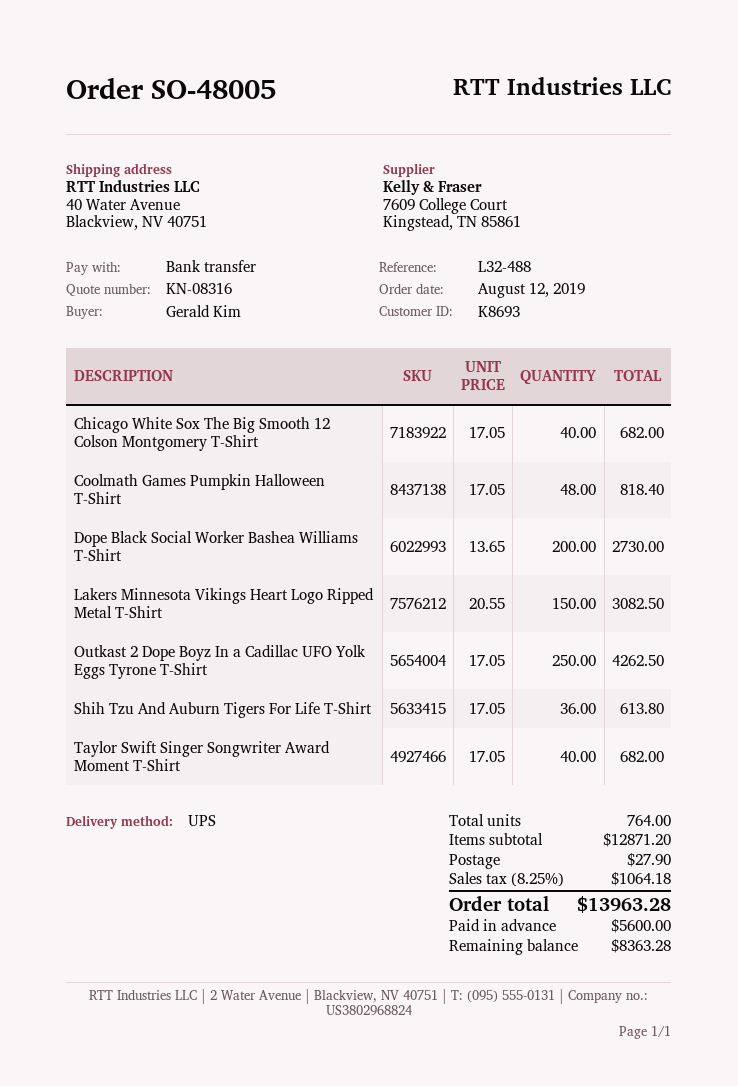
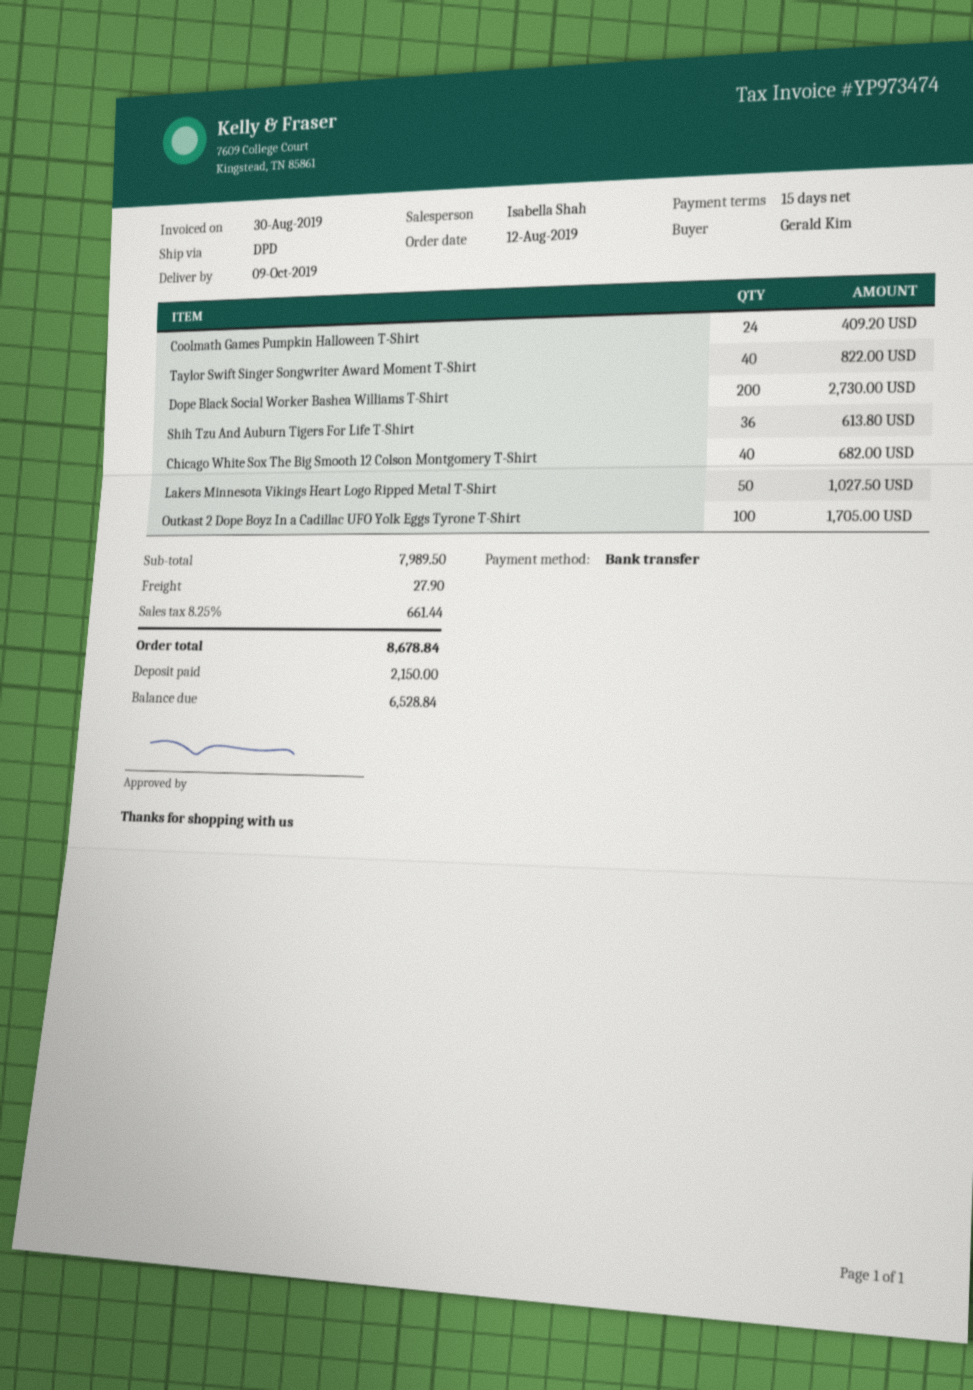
shipping method: UPS -> DPD
Coolmath Games Pumpkin Halloween T-Shirt: 48 for 818.40 -> 24 for 409.20
Lakers Minnesota Vikings Heart Logo Ripped Metal T-Shirt: 150 for 3082.50 -> 50 for 1027.50
Outkast 2 Dope Boyz In a Cadillac UFO Yolk Eggs Tyrone T-Shirt: 250 for 4262.50 -> 100 for 1705.00
Taylor Swift Singer Songwriter Award Moment T-Shirt: 40 for 682.00 -> 40 for 822.00
subtotal: 12871.20 -> 7989.50
tax: 8.25% = 1064.18 -> 8.25% = 661.44
total: 13963.28 -> 8678.84
deposit: 5600.00 -> 2150.00
balance: 8363.28 -> 6528.84

